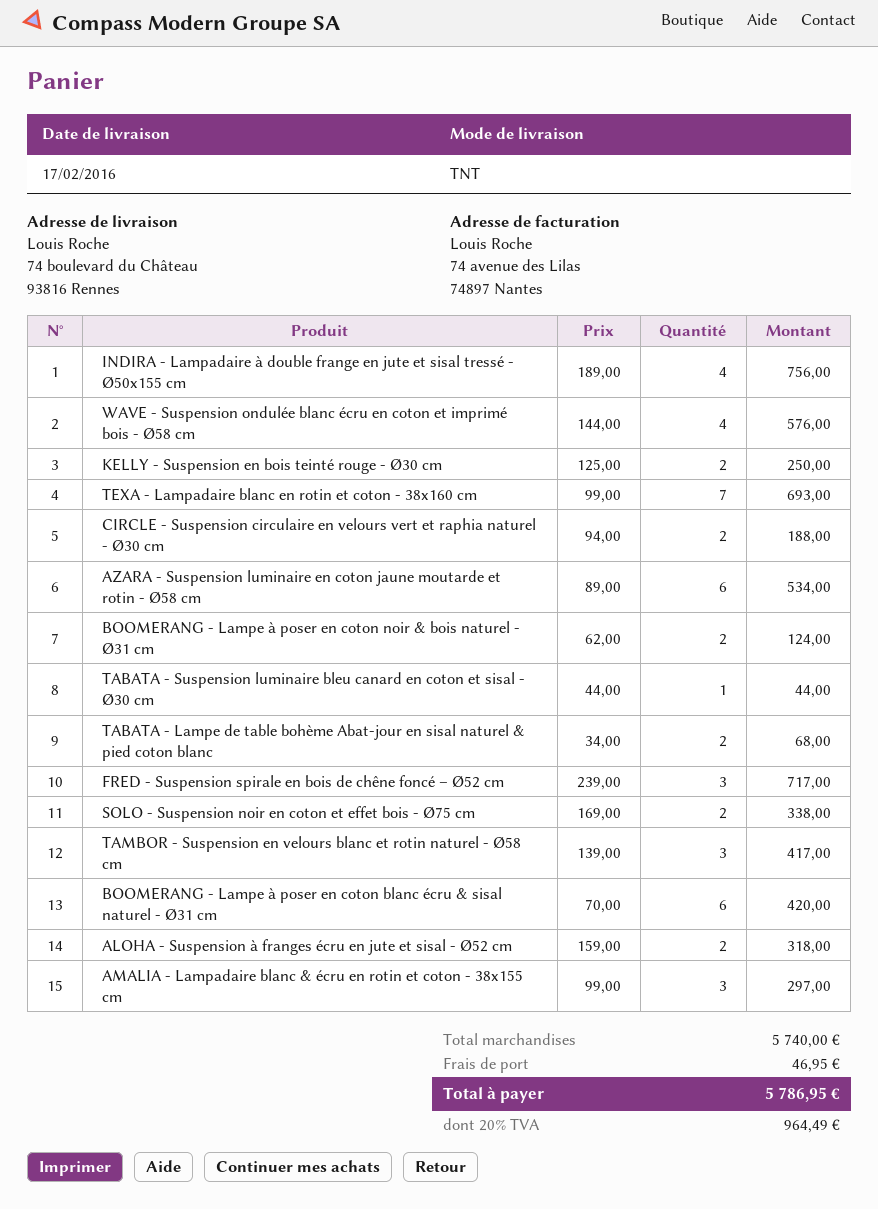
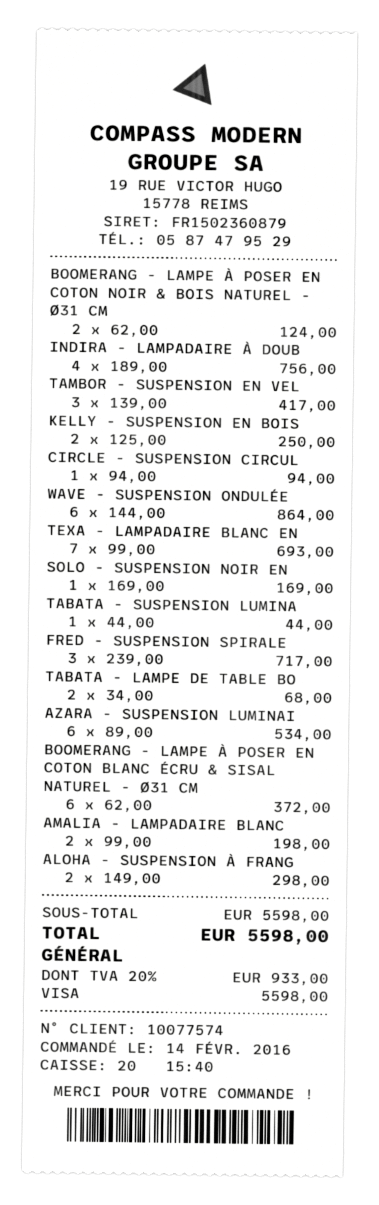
WAVE - Suspension ondulée blanc écru en coton et imprimé bois - Ø58 cm: 4 x 144.00 = 576.00 -> 6 x 144.00 = 864.00
CIRCLE - Suspension circulaire en velours vert et raphia naturel - Ø30 cm: 2 x 94.00 = 188.00 -> 1 x 94.00 = 94.00
SOLO - Suspension noir en coton et effet bois - Ø75 cm: 2 x 169.00 = 338.00 -> 1 x 169.00 = 169.00
BOOMERANG - Lampe à poser en coton blanc écru & sisal naturel - Ø31 cm: 6 x 70.00 = 420.00 -> 6 x 62.00 = 372.00
ALOHA - Suspension à franges écru en jute et sisal - Ø52 cm: 2 x 159.00 = 318.00 -> 2 x 149.00 = 298.00
AMALIA - Lampadaire blanc & écru en rotin et coton - 38x155 cm: 3 x 99.00 = 297.00 -> 2 x 99.00 = 198.00
subtotal: 5740.00 -> 5598.00
shipping: 46.95 -> none
tax: 20% = 964.49 -> 20% = 933.00
total: 5786.95 -> 5598.00

